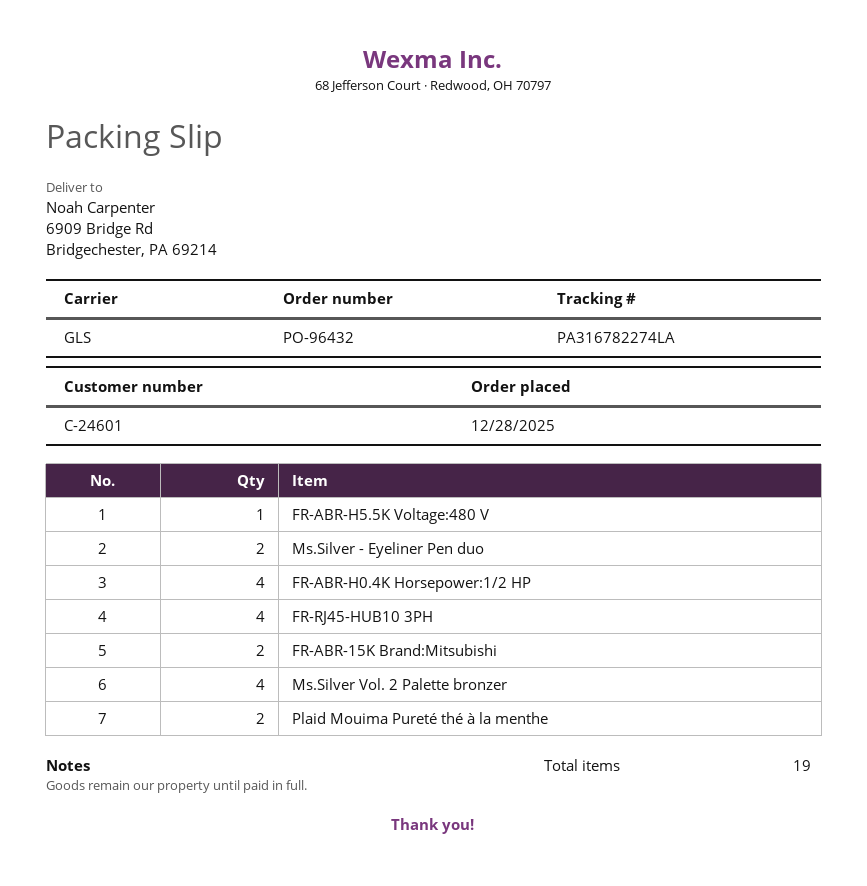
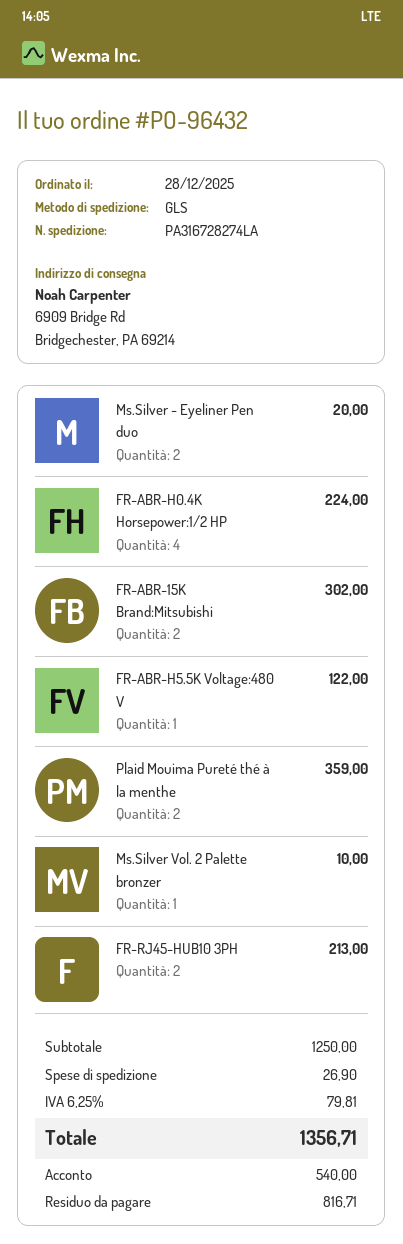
tracking number: PA316782274LA -> PA316728274LA
FR-RJ45-HUB10 3PH: 4 -> 2
Ms.Silver Vol. 2 Palette bronzer: 4 -> 1

